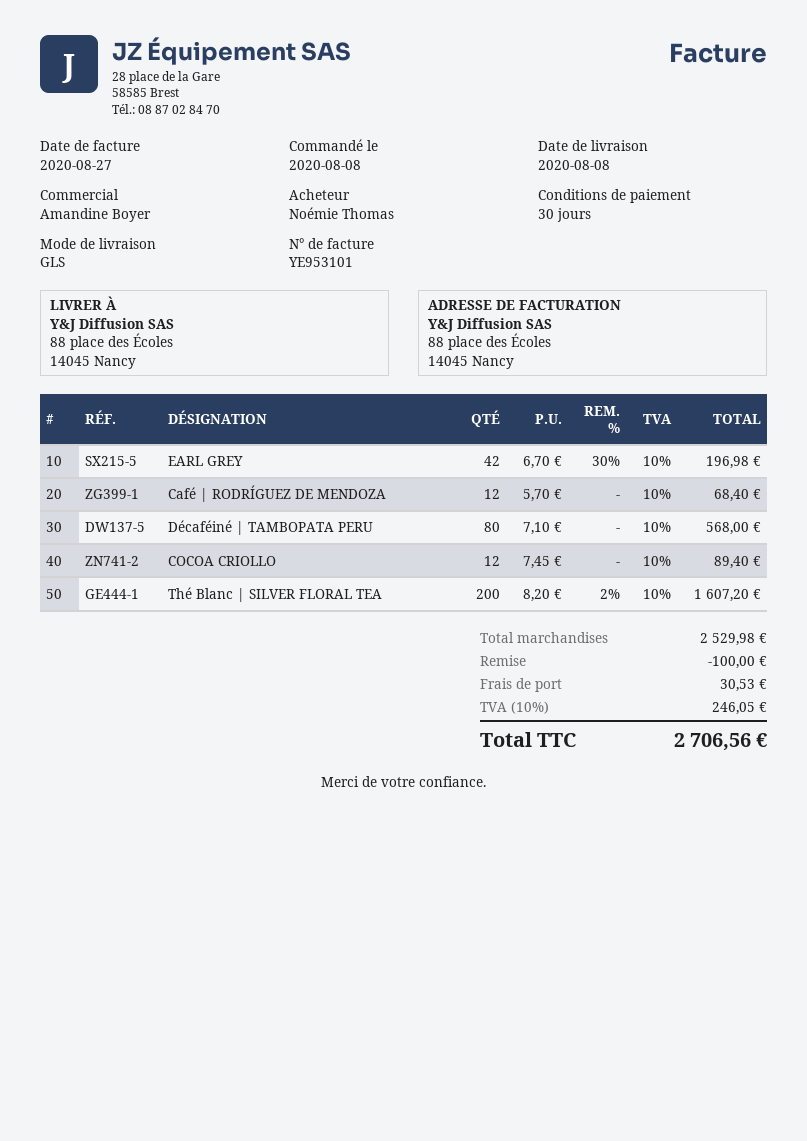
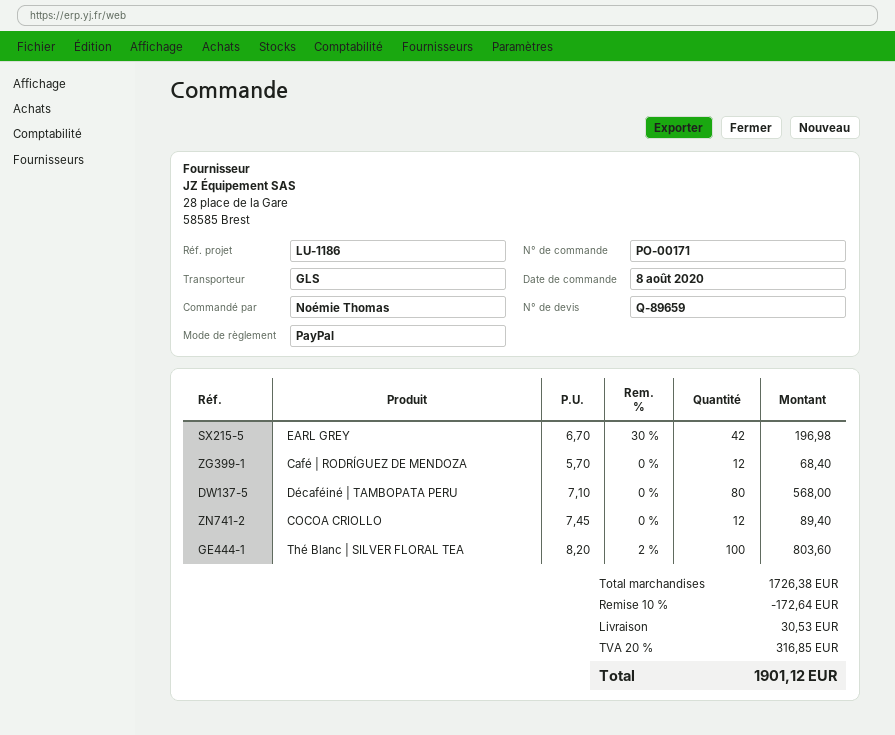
Thé Blanc | SILVER FLORAL TEA: 200 x 8.20 - 2% = 1607.20 -> 100 x 8.20 - 2% = 803.60
subtotal: 2529.98 -> 1726.38
discount: 100.00 -> 172.64
tax: 10% = 246.05 -> 20% = 316.85
total: 2706.56 -> 1901.12

